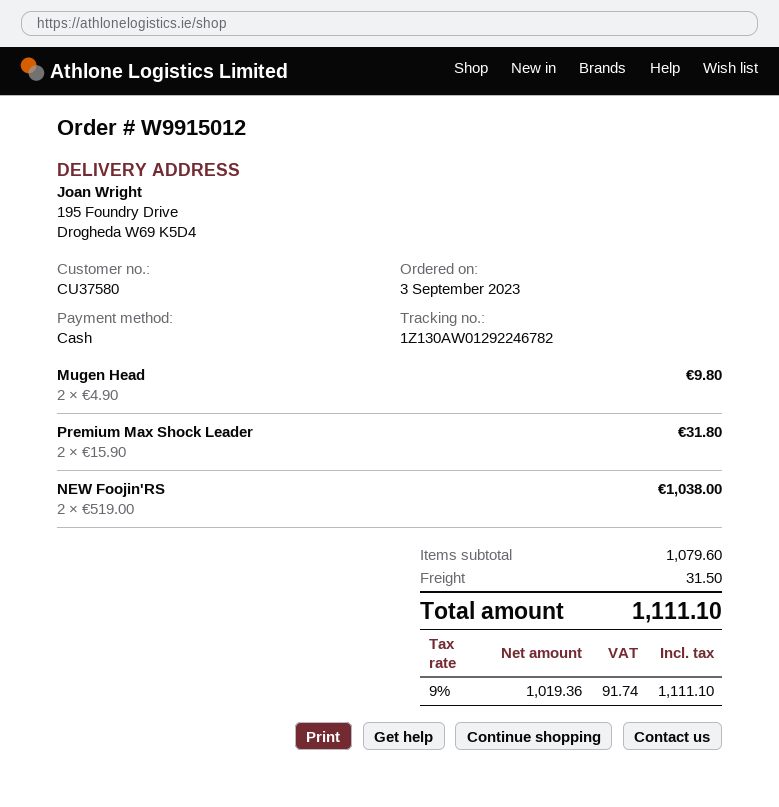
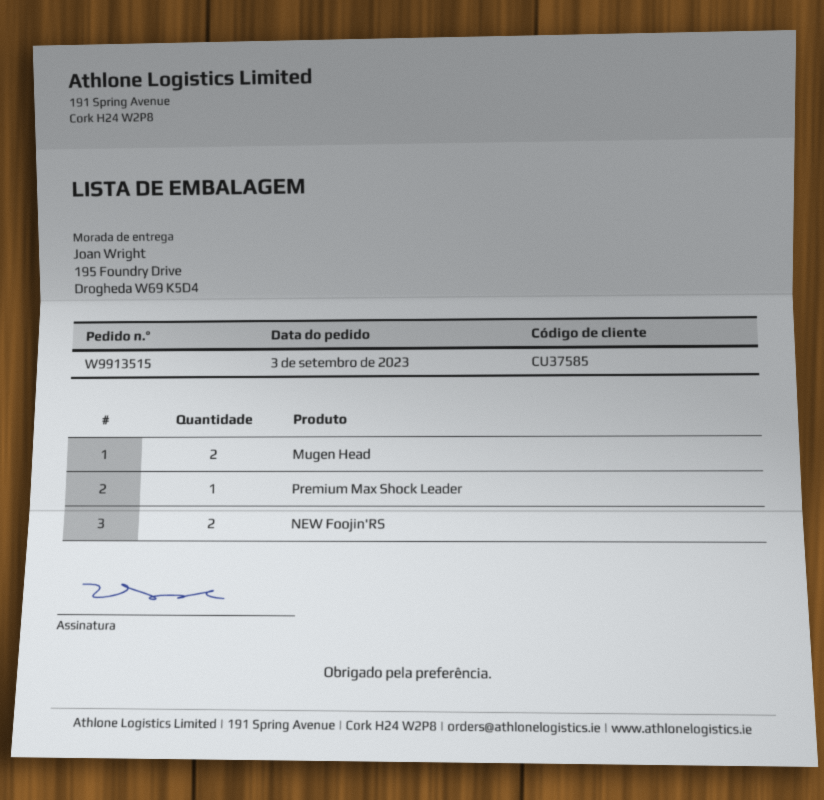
order number: W9915012 -> W9913515
customer number: CU37580 -> CU37585
Premium Max Shock Leader: 2 -> 1

